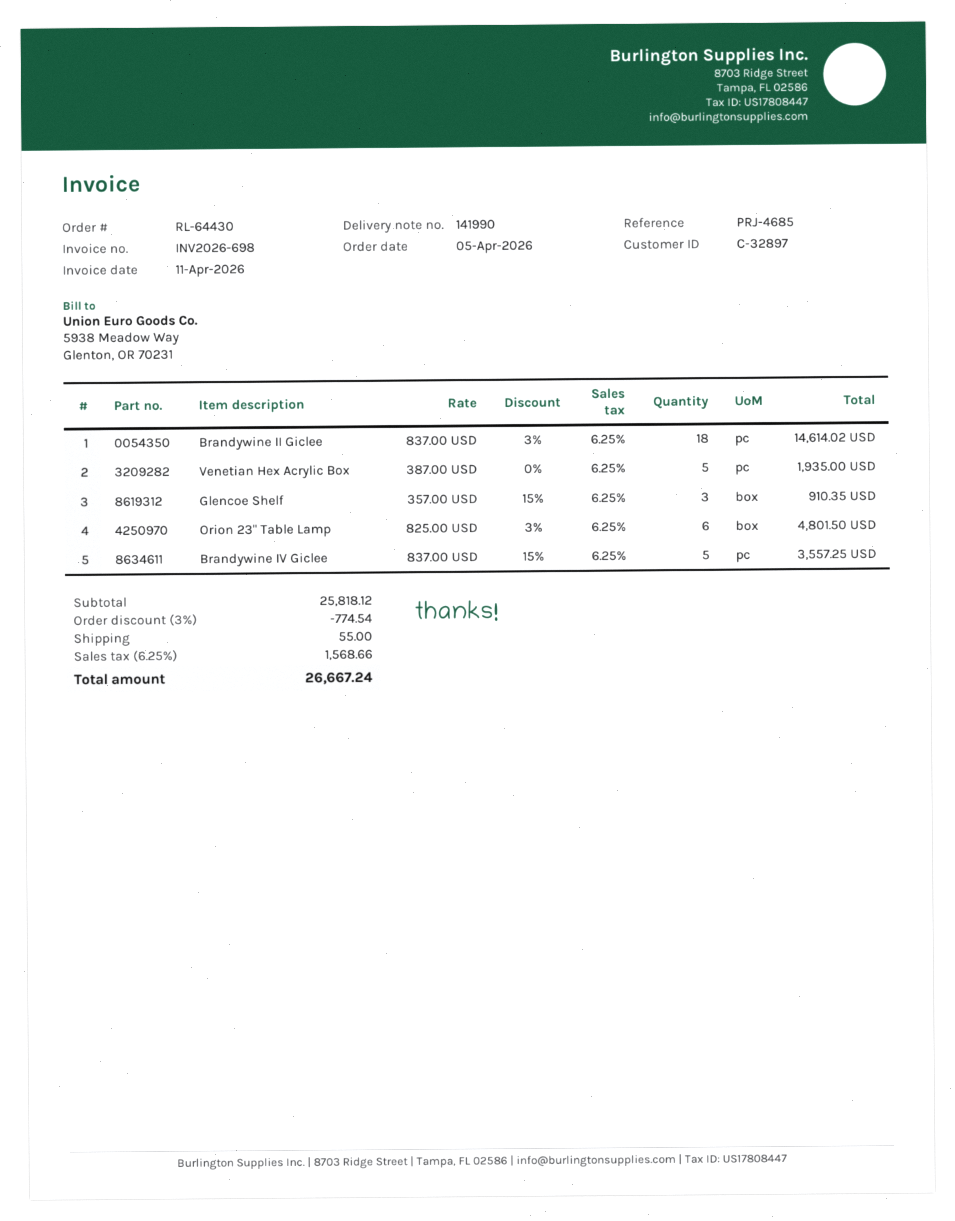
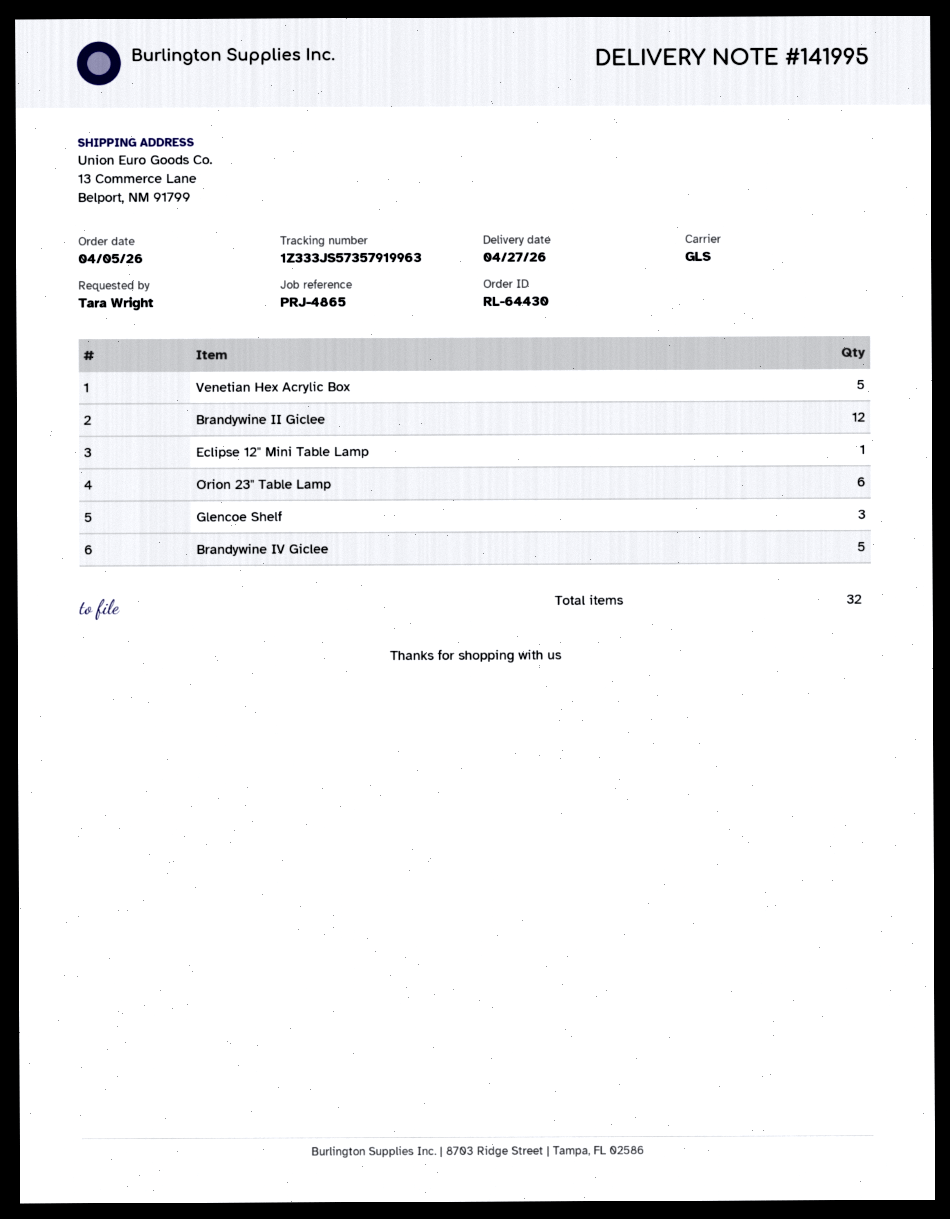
delivery note number: 141990 -> 141995
reference: PRJ-4685 -> PRJ-4865
Brandywine II Giclee: 18 -> 12
Eclipse 12" Mini Table Lamp: none -> 1

